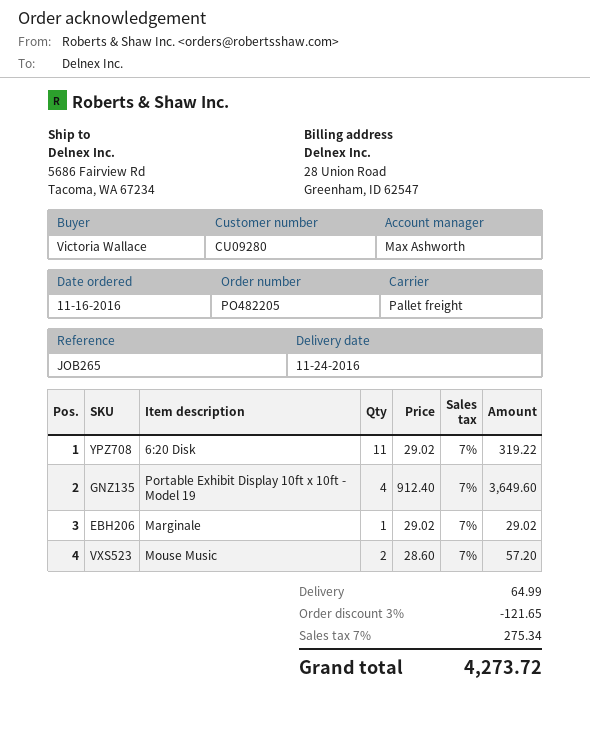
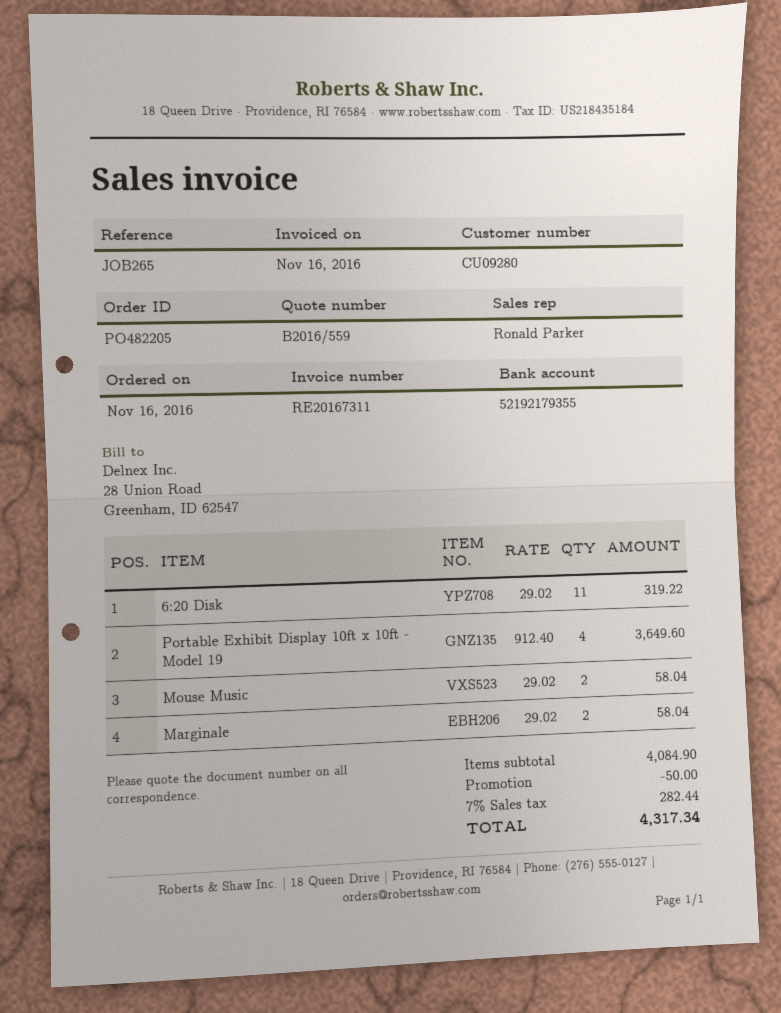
sales rep: Max Ashworth -> Ronald Parker
Marginale: 1 x 29.02 = 29.02 -> 2 x 29.02 = 58.04
Mouse Music: 2 x 28.60 = 57.20 -> 2 x 29.02 = 58.04
discount: 121.65 -> 50.00
shipping: 64.99 -> none
tax: 7% = 275.34 -> 7% = 282.44
total: 4273.72 -> 4317.34

